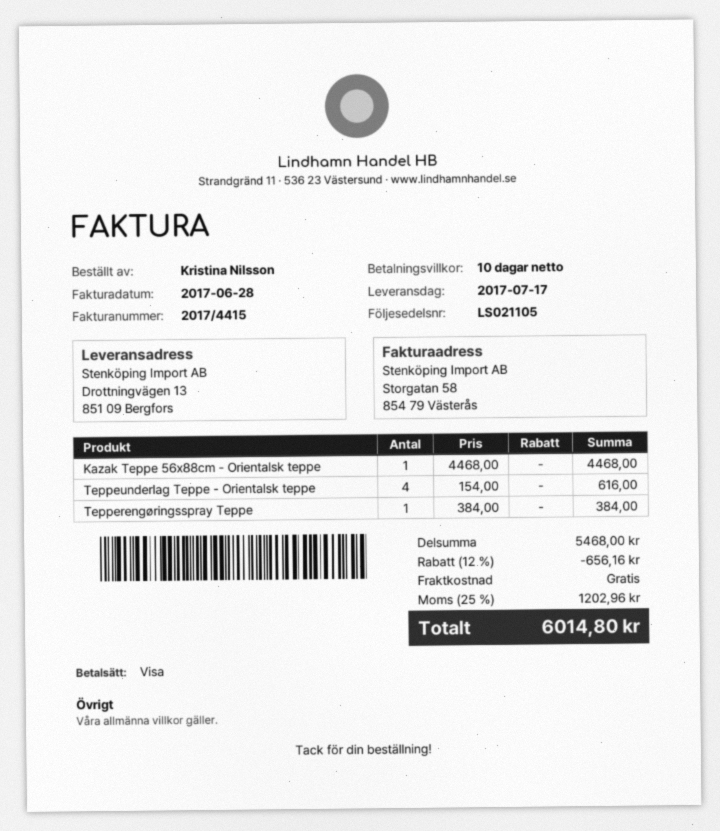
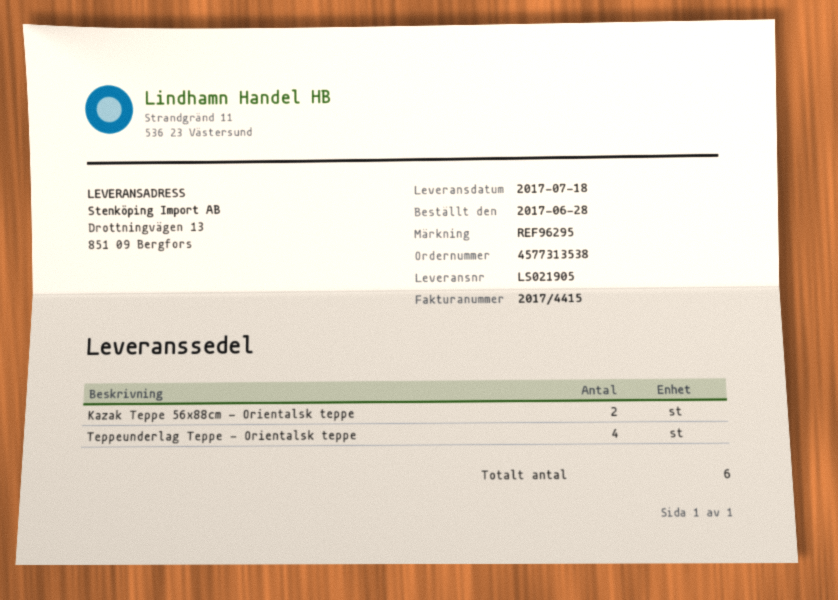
delivery note number: LS021105 -> LS021905
delivery date: 2017-07-17 -> 2017-07-18
Kazak Teppe 56x88cm - Orientalsk teppe: 1 -> 2
Tepperengøringsspray Teppe: 1 -> none

